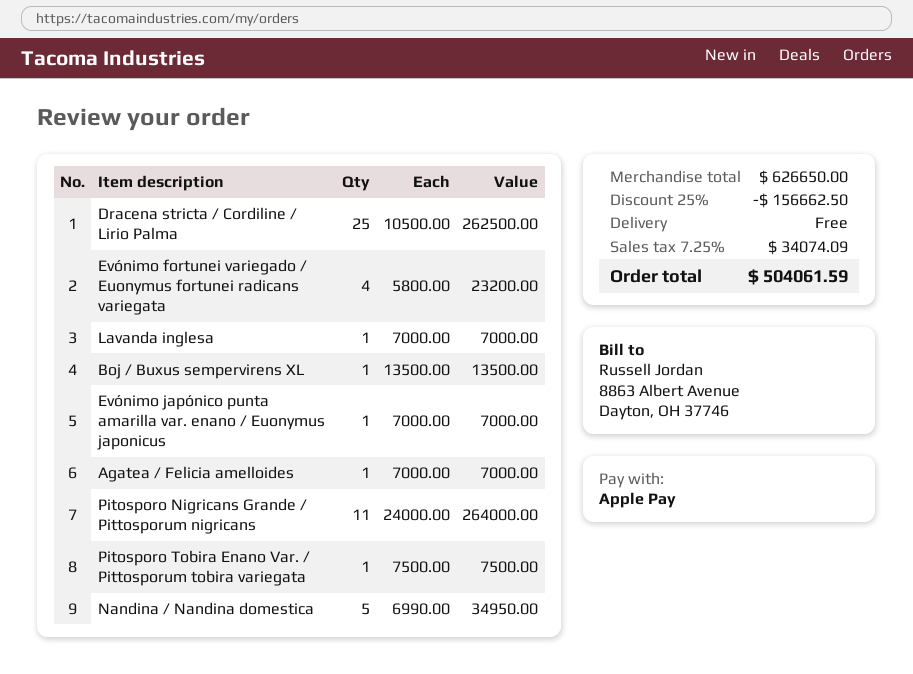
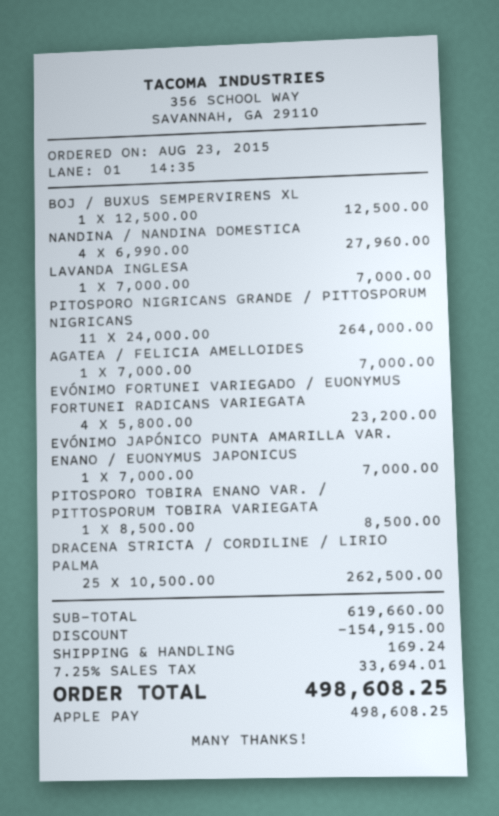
Boj / Buxus sempervirens XL: 1 x 13500.00 = 13500.00 -> 1 x 12500.00 = 12500.00
Pitosporo Tobira Enano Var. / Pittosporum tobira variegata: 1 x 7500.00 = 7500.00 -> 1 x 8500.00 = 8500.00
Nandina / Nandina domestica: 5 x 6990.00 = 34950.00 -> 4 x 6990.00 = 27960.00
subtotal: 626650.00 -> 619660.00
discount: 156662.50 -> 154915.00
shipping: 0.00 -> 169.24
tax: 7.25% = 34074.09 -> 7.25% = 33694.01
total: 504061.59 -> 498608.25

